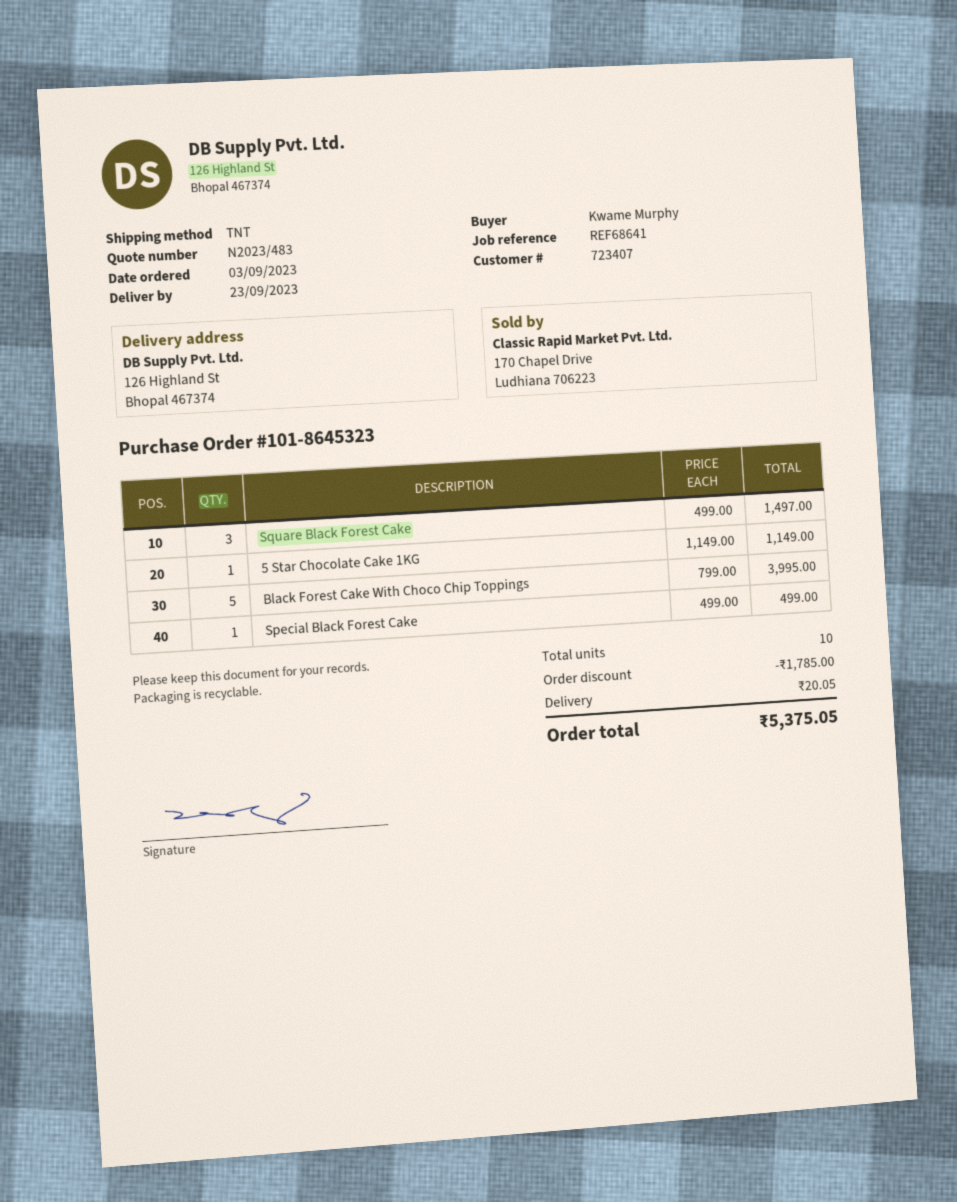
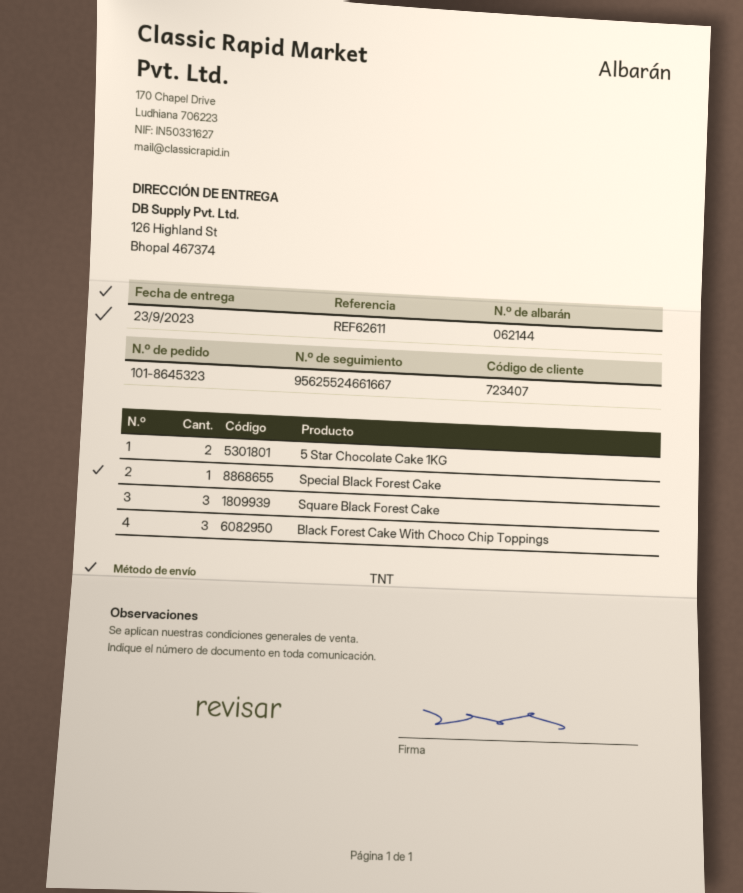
reference: REF68641 -> REF62611
5 Star Chocolate Cake 1KG: 1 -> 2
Black Forest Cake With Choco Chip Toppings: 5 -> 3

